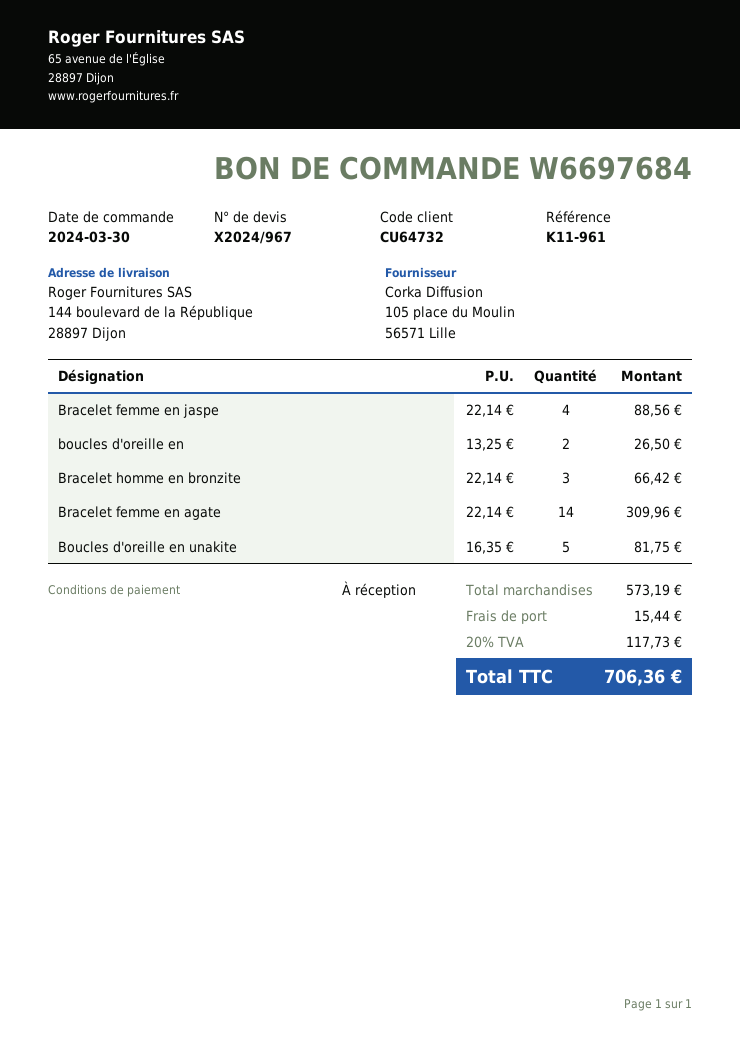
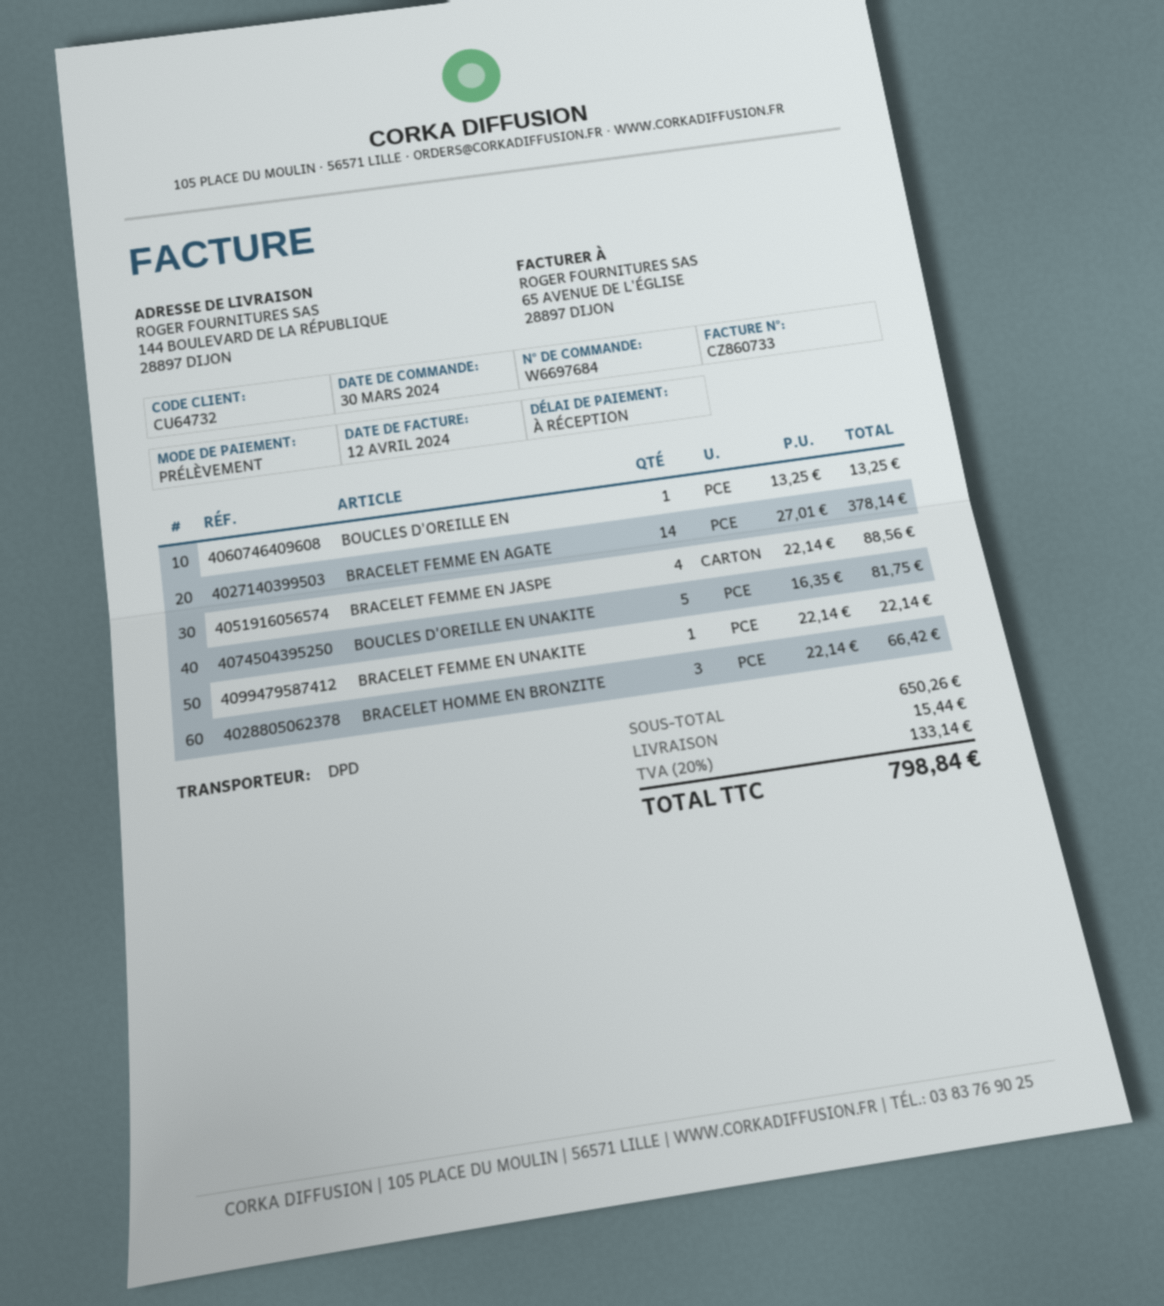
boucles d'oreille en: 2 x 13.25 = 26.50 -> 1 x 13.25 = 13.25
Bracelet femme en agate: 14 x 22.14 = 309.96 -> 14 x 27.01 = 378.14
BRACELET FEMME EN UNAKITE: none -> 1 x 22.14 = 22.14
subtotal: 573.19 -> 650.26
tax: 20% = 117.73 -> 20% = 133.14
total: 706.36 -> 798.84

